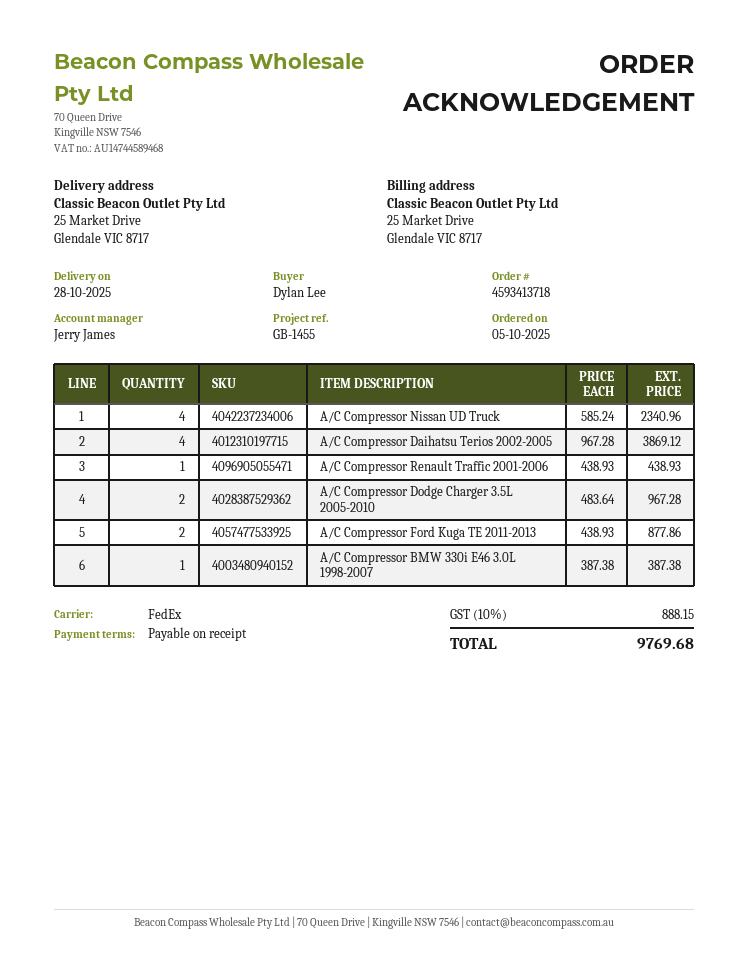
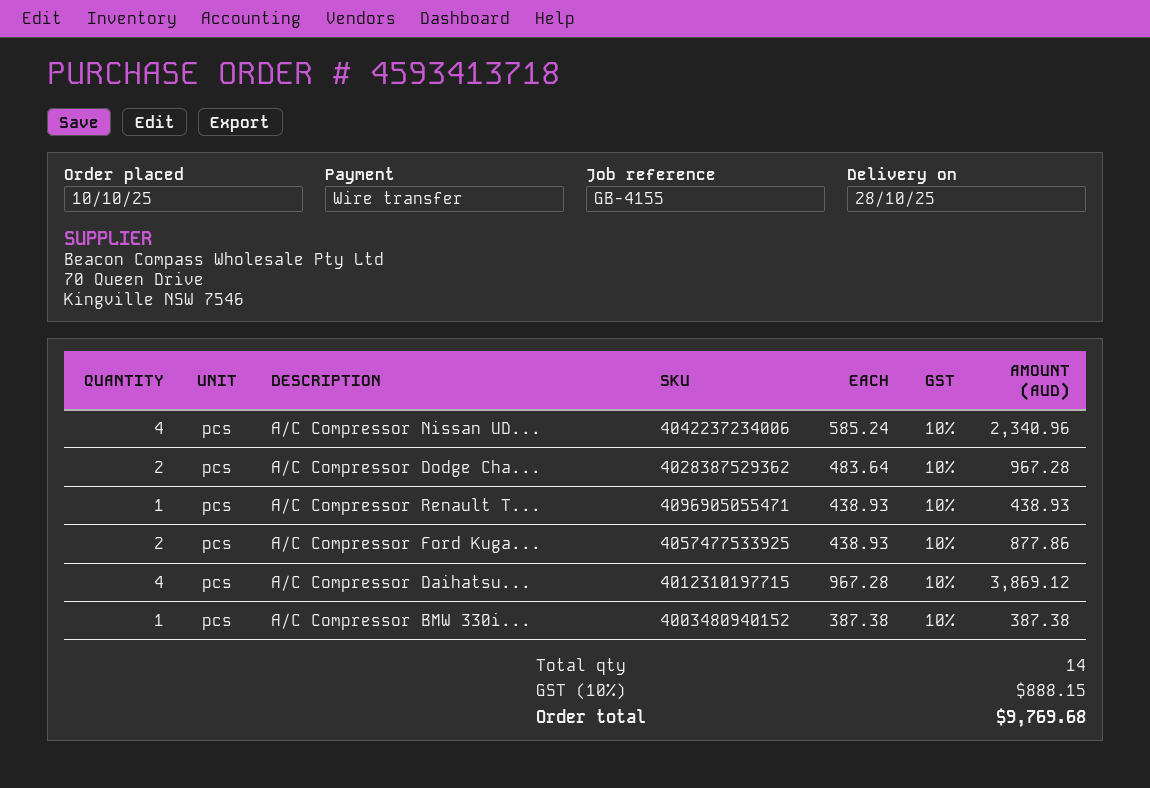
order date: 2025-10-05 -> 2025-10-10
reference: GB-1455 -> GB-4155

